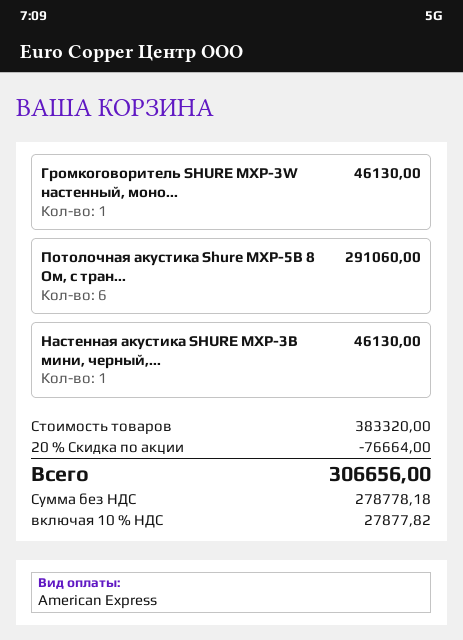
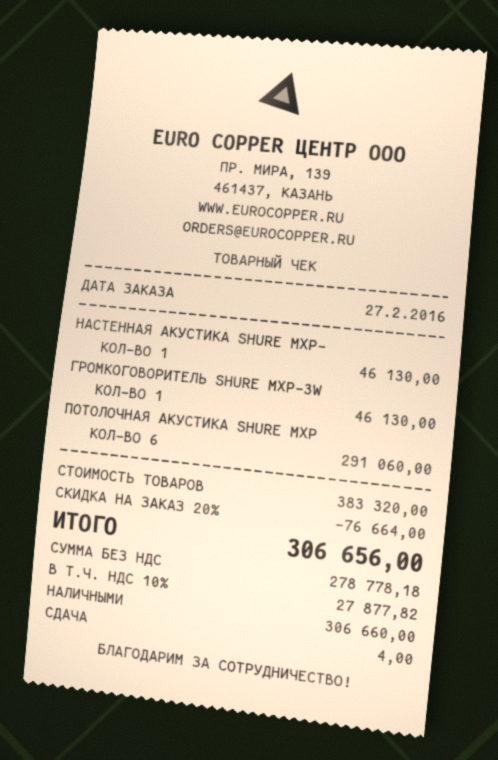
payment method: American Express -> cash

